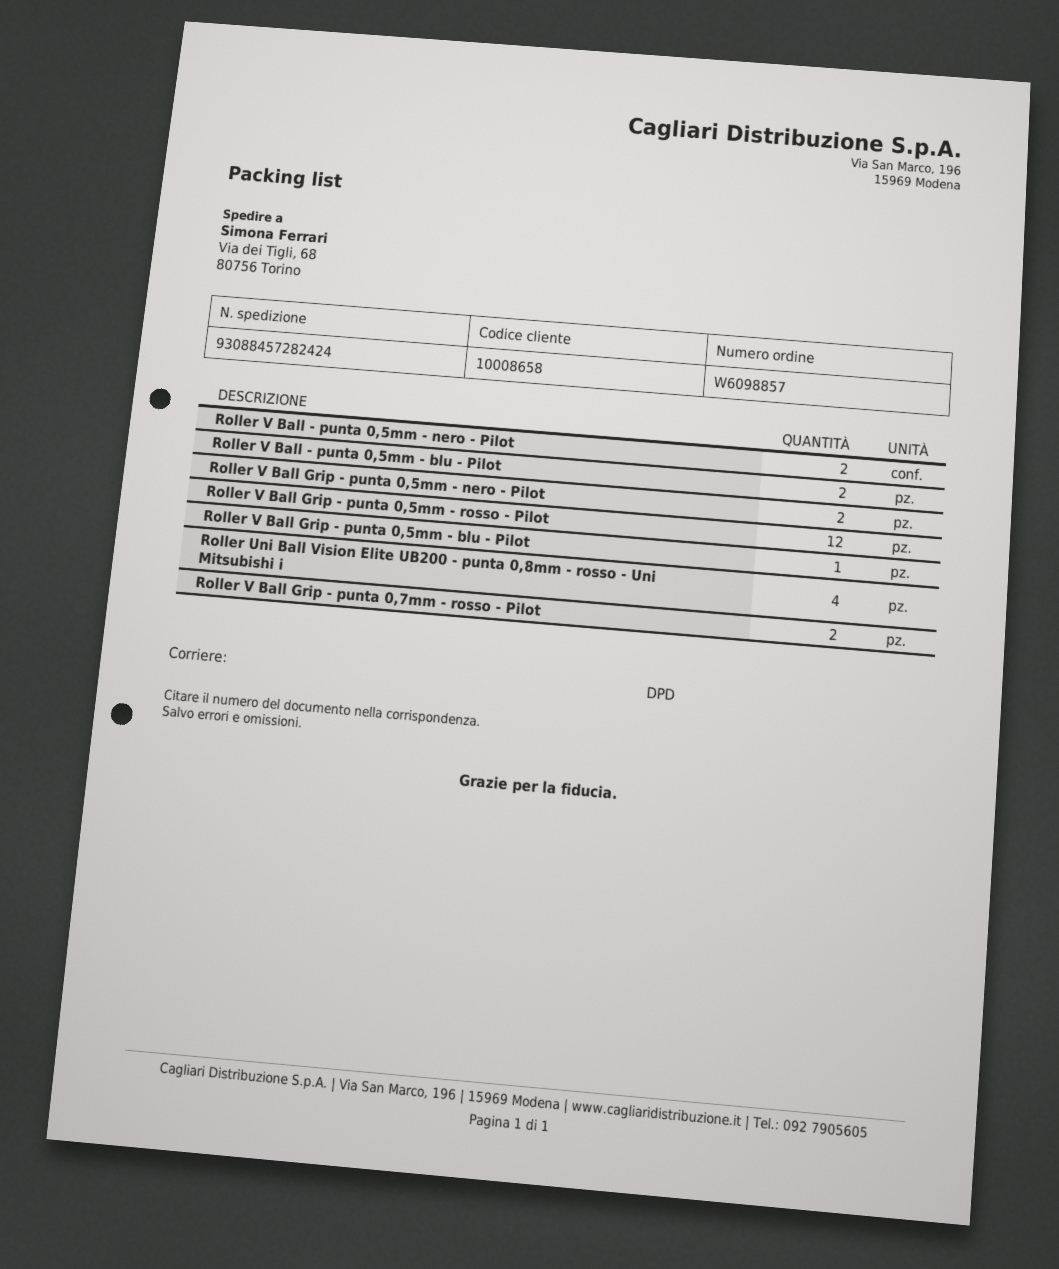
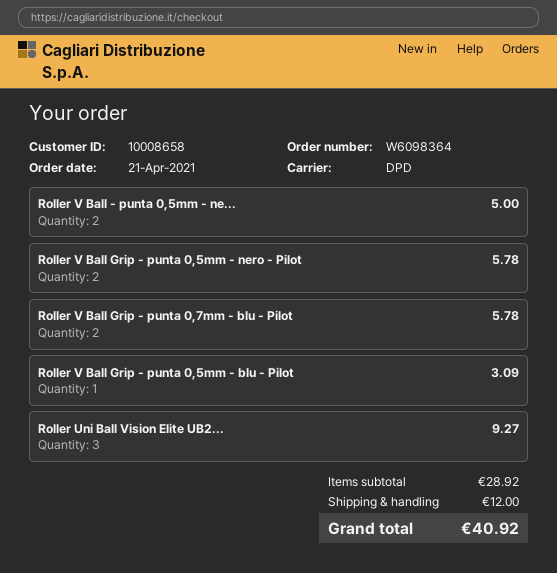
order number: W6098857 -> W6098364
Roller V Ball - punta 0,5mm - blu - Pilot: 2 -> none
Roller V Ball Grip - punta 0,5mm - rosso - Pilot: 12 -> none
Roller Uni Ball Vision Elite UB200 - punta 0,8mm - rosso - Uni Mitsubishi i: 4 -> 3
Roller V Ball Grip - punta 0,7mm - rosso - Pilot: 2 -> none
Roller V Ball Grip - punta 0,7mm - blu - Pilot: none -> 2

